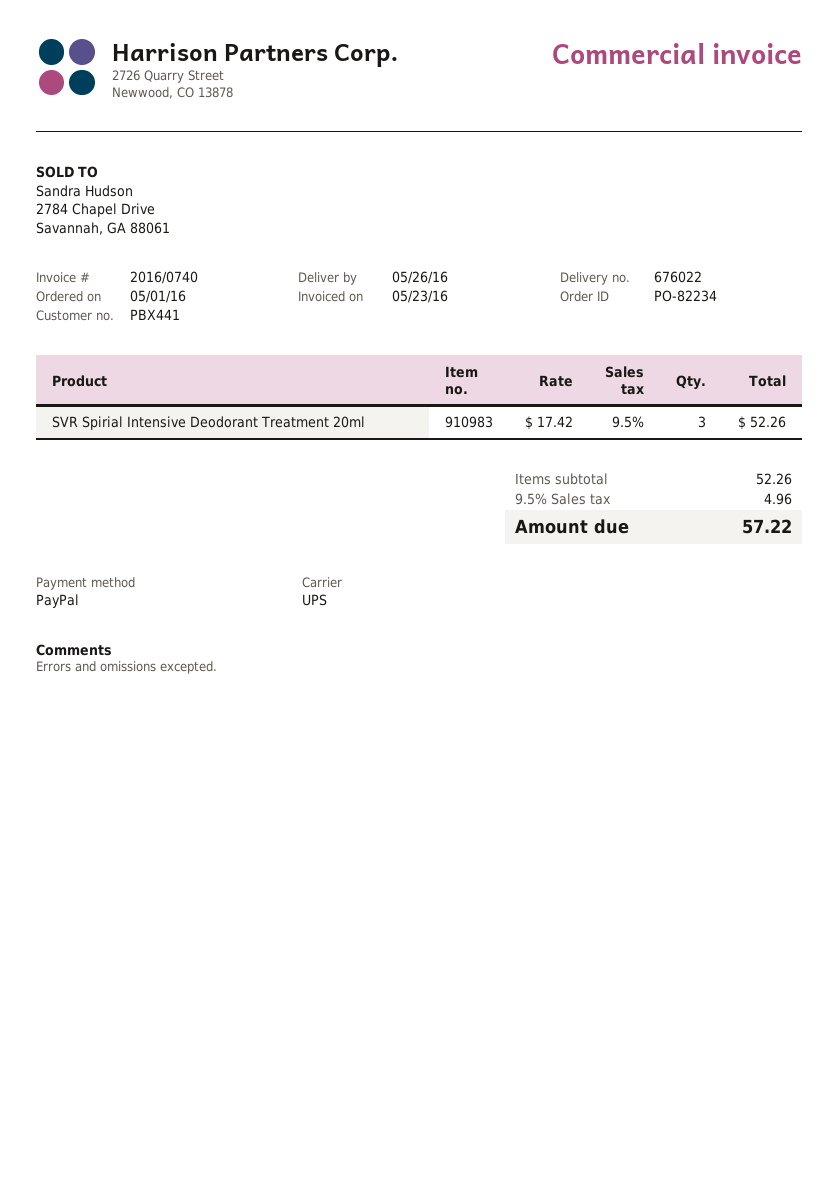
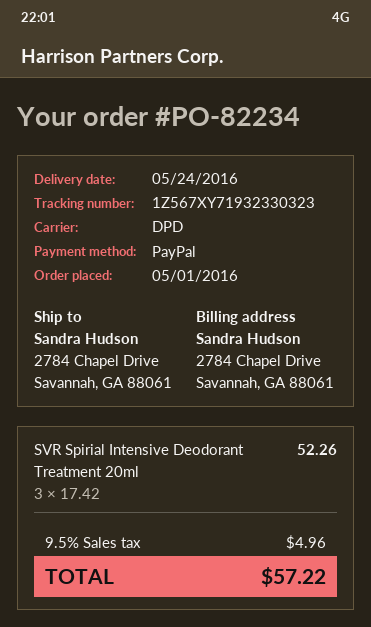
delivery date: 2016-05-26 -> 2016-05-24
shipping method: UPS -> DPD

